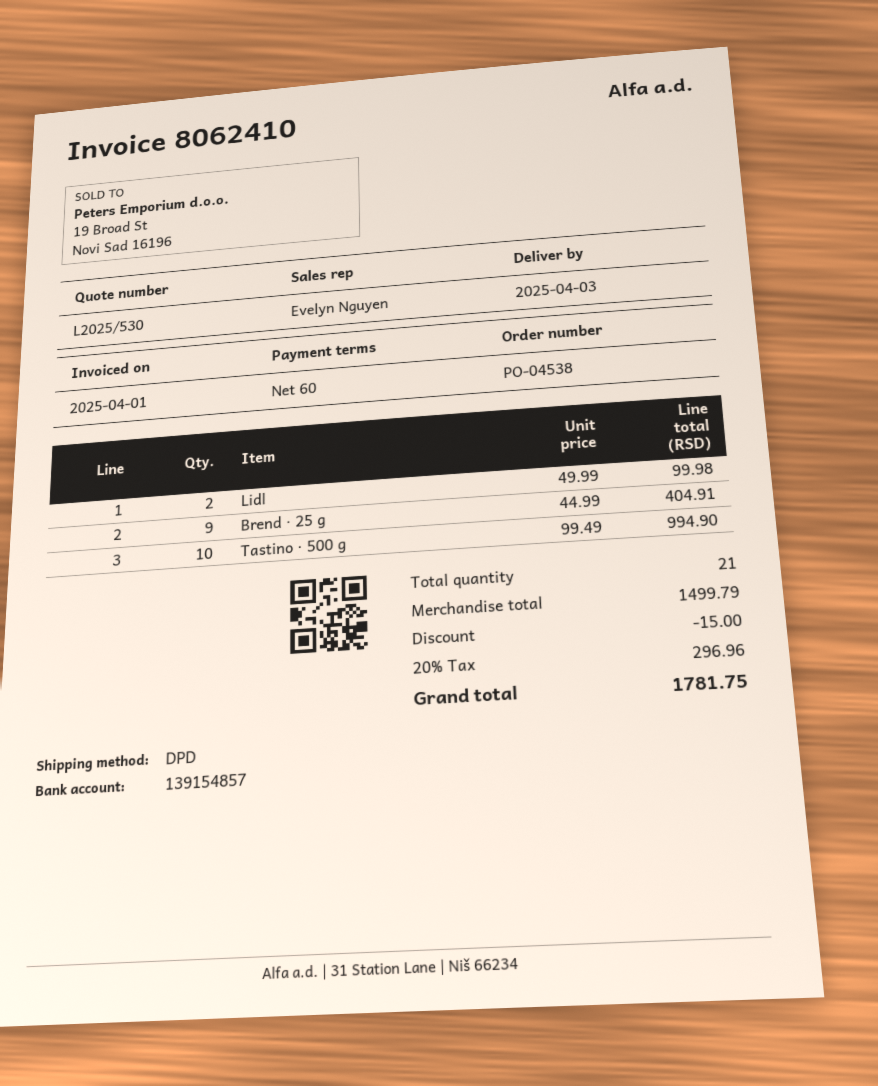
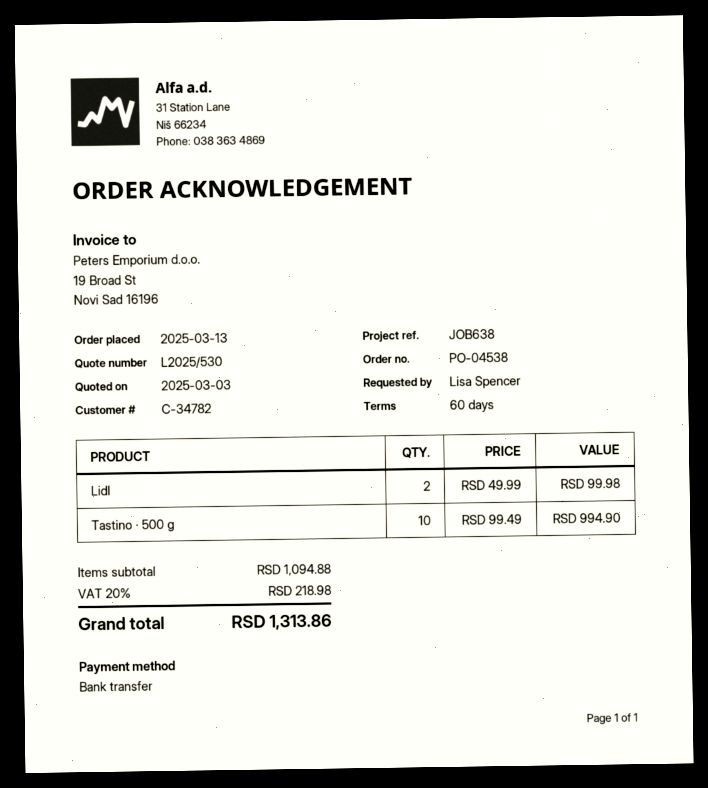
Brend · 25 g: 9 x 44.99 = 404.91 -> none
subtotal: 1499.79 -> 1094.88
discount: 15.00 -> none
tax: 20% = 296.96 -> 20% = 218.98
total: 1781.75 -> 1313.86

